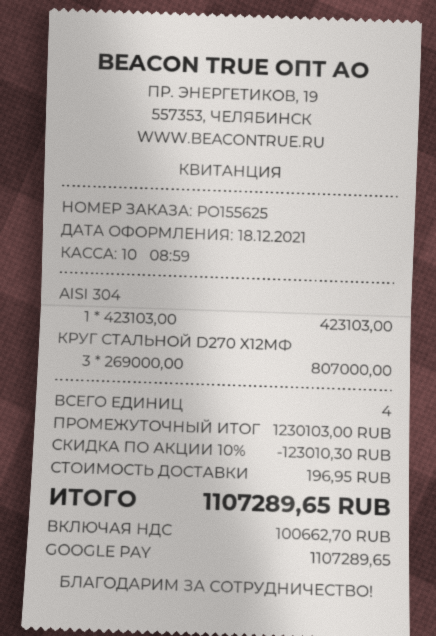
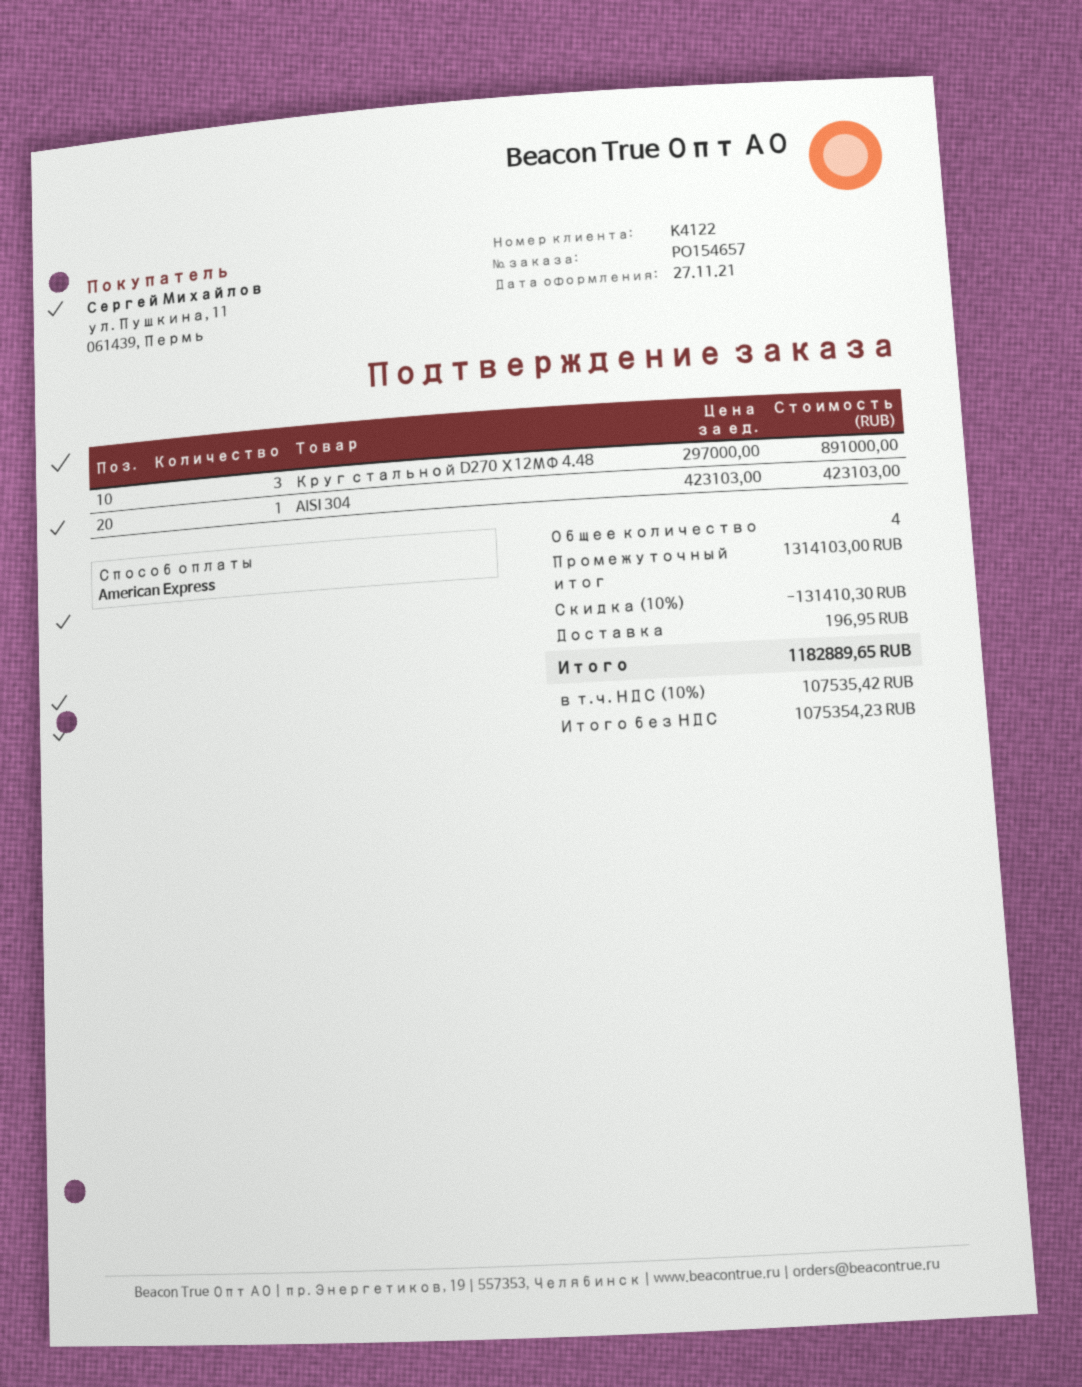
order number: PO155625 -> PO154657
order date: 2021-12-18 -> 2021-11-27
payment method: Google Pay -> American Express
КРУГ СТАЛЬНОЙ D270 Х12МФ: 3 x 269000.00 = 807000.00 -> 3 x 297000.00 = 891000.00
subtotal: 1230103.00 -> 1314103.00
discount: 10% = 123010.30 -> 10% = 131410.30
tax: 100662.70 -> 107535.42
total: 1107289.65 -> 1182889.65

